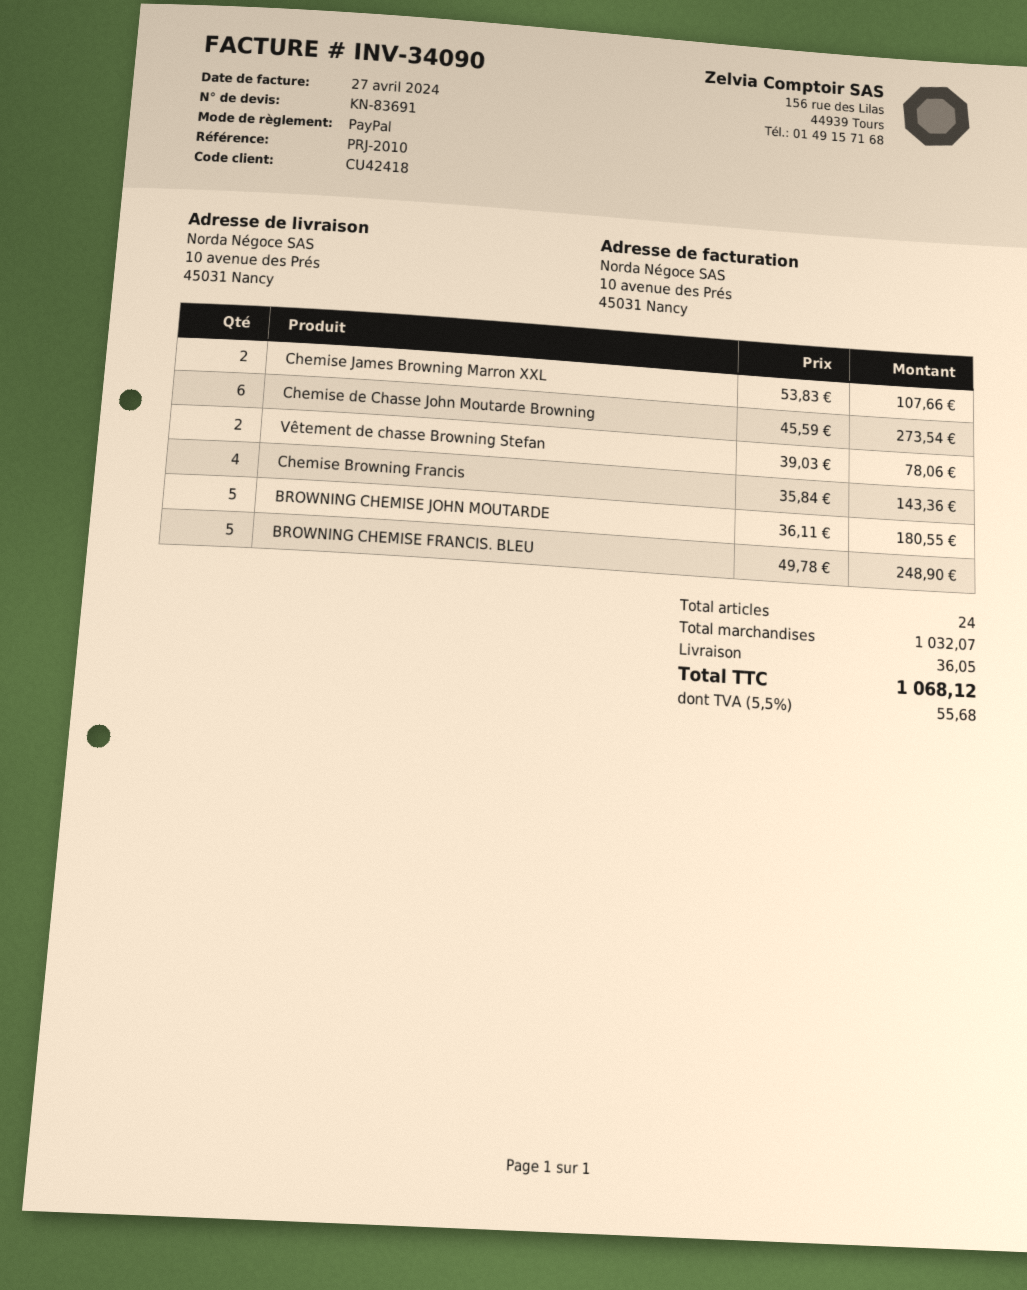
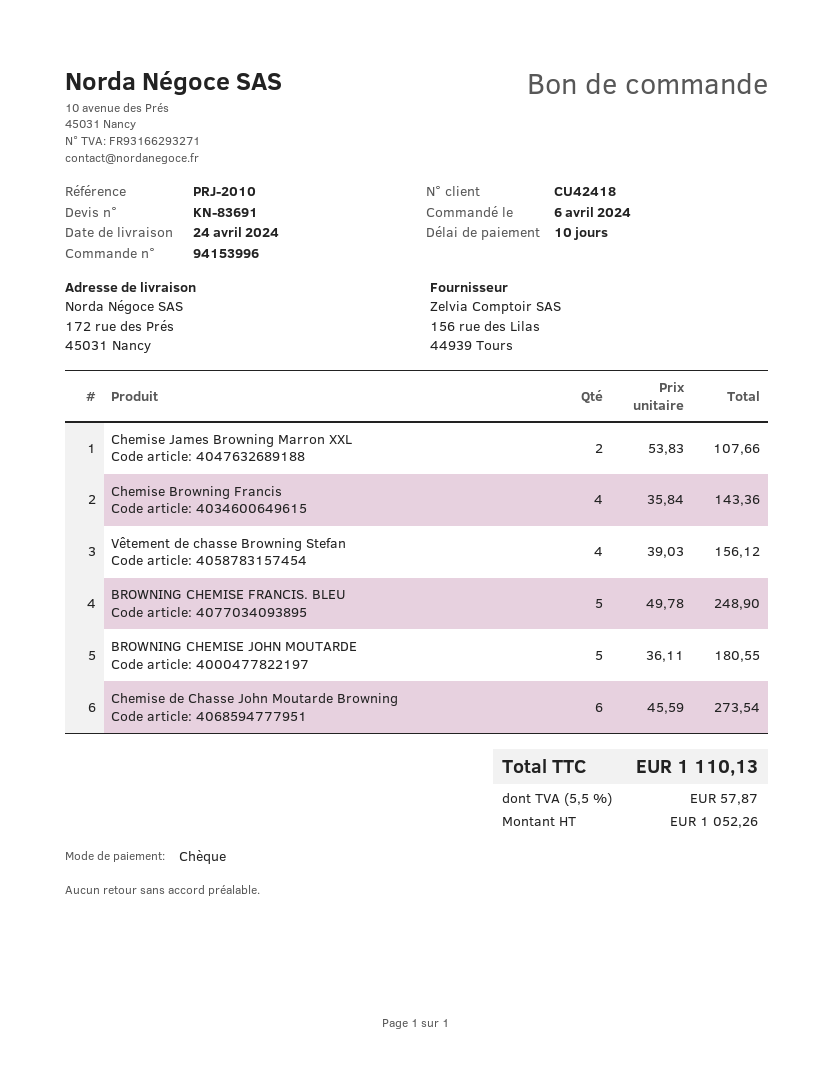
payment method: PayPal -> cheque
ship to: 10 avenue des Prés, 45031 Nancy -> 172 rue des Prés, 45031 Nancy
Vêtement de chasse Browning Stefan: 2 x 39.03 = 78.06 -> 4 x 39.03 = 156.12
shipping: 36.05 -> none
tax: 5.5% = 55.68 -> 5.5% = 57.87
total: 1068.12 -> 1110.13

